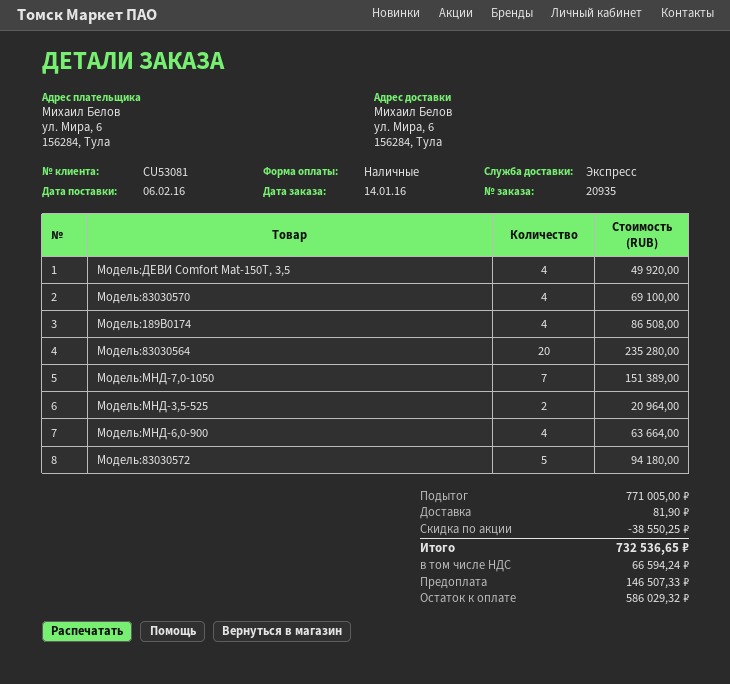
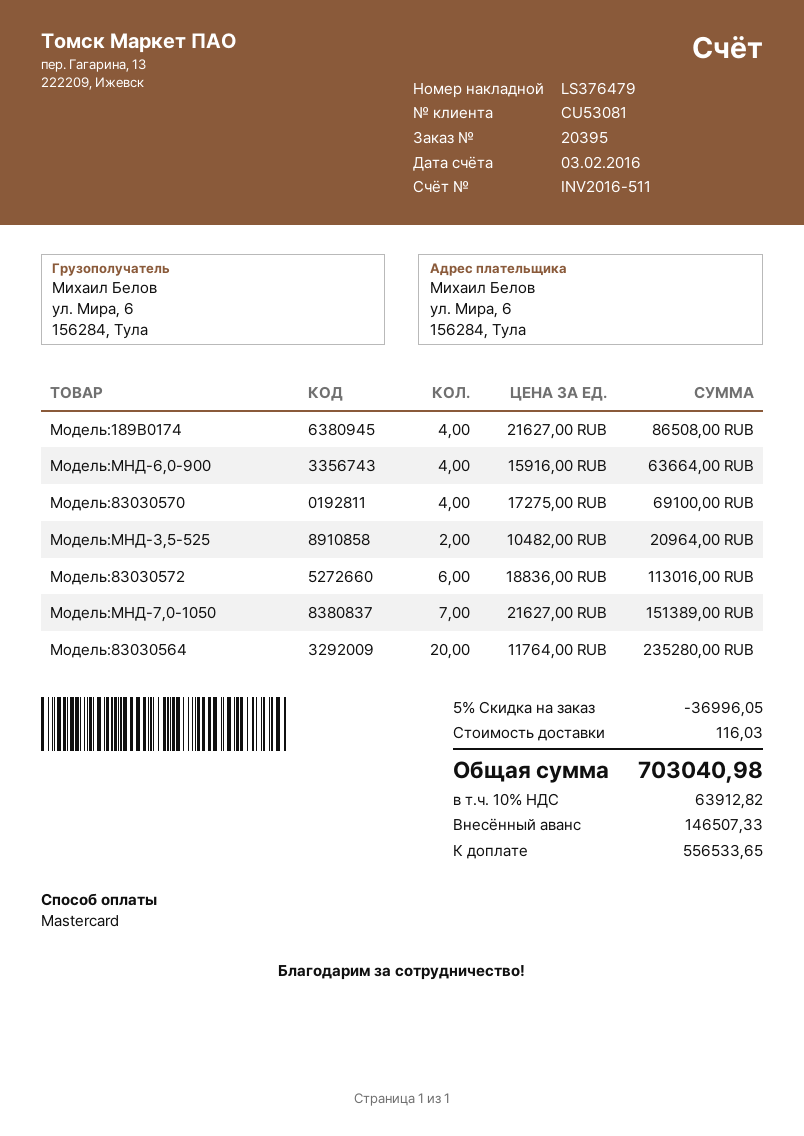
order number: 20935 -> 20395
payment method: cash -> Mastercard
Модель:ДЕВИ Comfort Mat-150T, 3,5: 4 for 49920.00 -> none
Модель:83030572: 5 for 94180.00 -> 6 for 113016.00
discount: 38550.25 -> 36996.05
shipping: 81.90 -> 116.03
tax: 66594.24 -> 63912.82
total: 732536.65 -> 703040.98
balance: 586029.32 -> 556533.65

